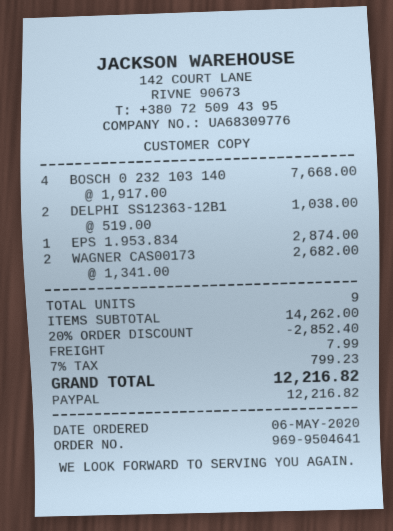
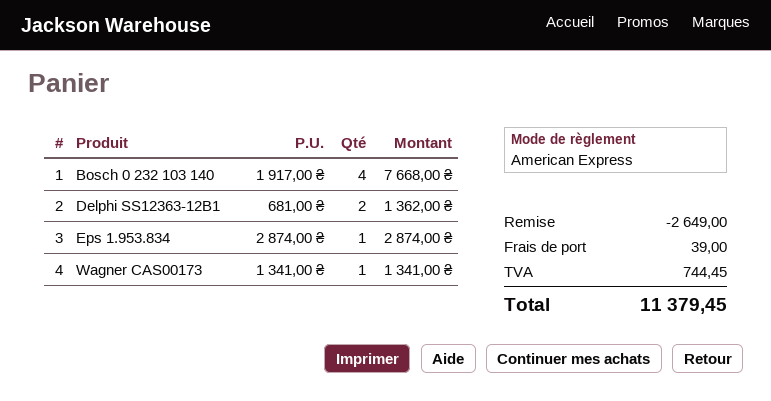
payment method: PayPal -> American Express
DELPHI SS12363-12B1: 2 x 519.00 = 1038.00 -> 2 x 681.00 = 1362.00
WAGNER CAS00173: 2 x 1341.00 = 2682.00 -> 1 x 1341.00 = 1341.00
discount: 2852.40 -> 2649.00
shipping: 7.99 -> 39.00
tax: 799.23 -> 744.45
total: 12216.82 -> 11379.45

